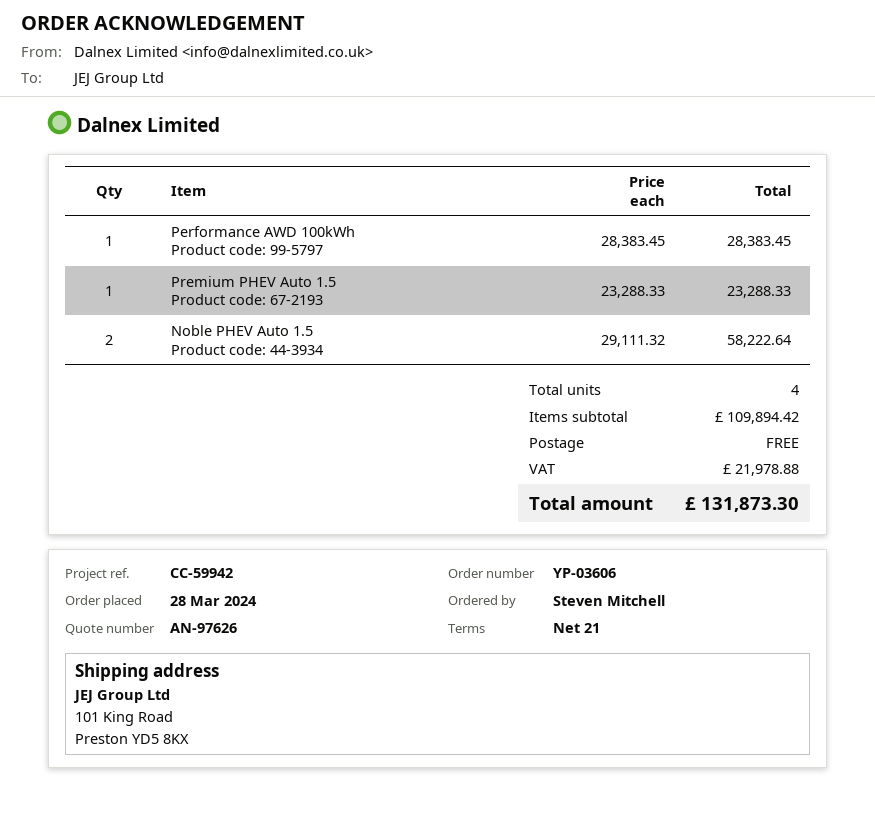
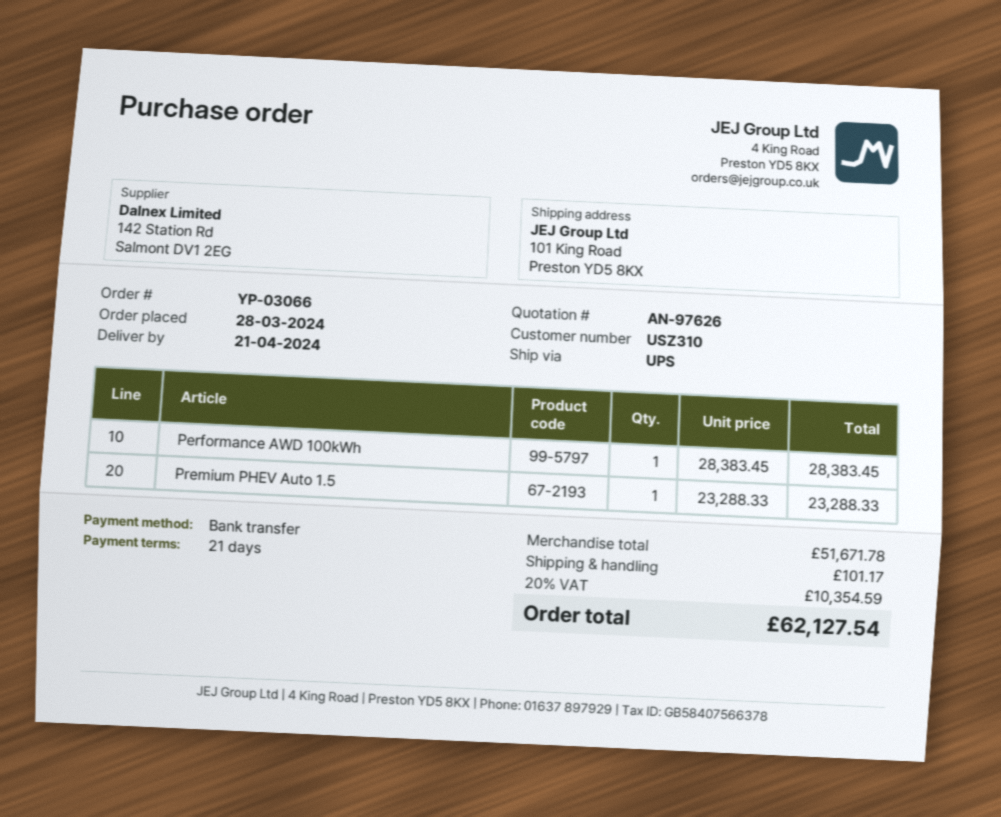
order number: YP-03606 -> YP-03066
Noble PHEV Auto 1.5: 2 x 29111.32 = 58222.64 -> none
subtotal: 109894.42 -> 51671.78
shipping: 0.00 -> 101.17
tax: 21978.88 -> 10354.59
total: 131873.30 -> 62127.54

